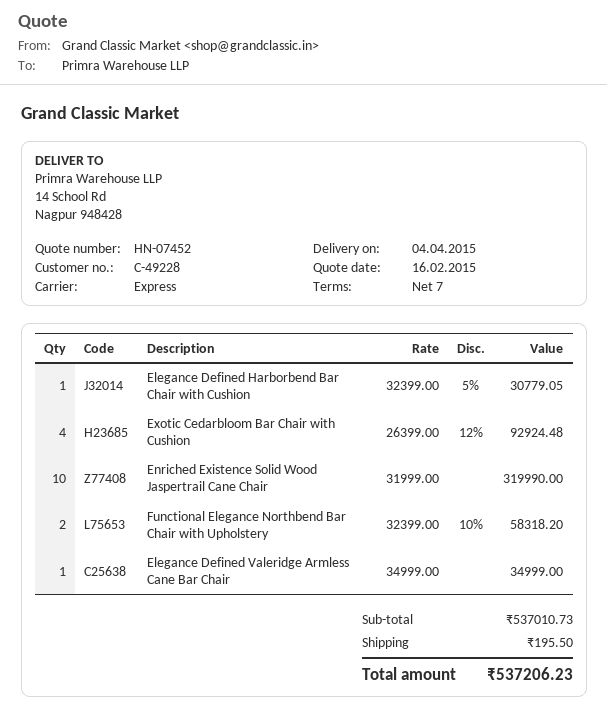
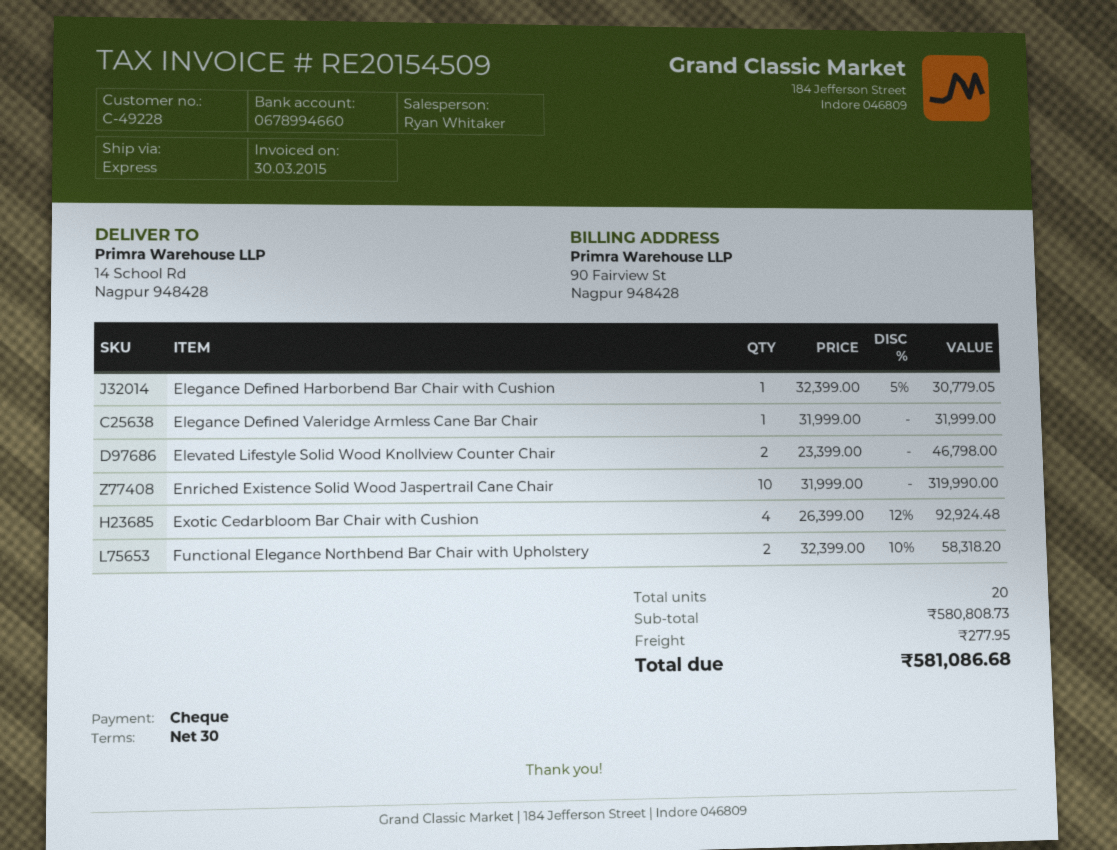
payment terms: 7 days -> 30 days
Elegance Defined Valeridge Armless Cane Bar Chair: 1 x 34999.00 = 34999.00 -> 1 x 31999.00 = 31999.00
Elevated Lifestyle Solid Wood Knollview Counter Chair: none -> 2 x 23399.00 = 46798.00
subtotal: 537010.73 -> 580808.73
shipping: 195.50 -> 277.95
total: 537206.23 -> 581086.68

